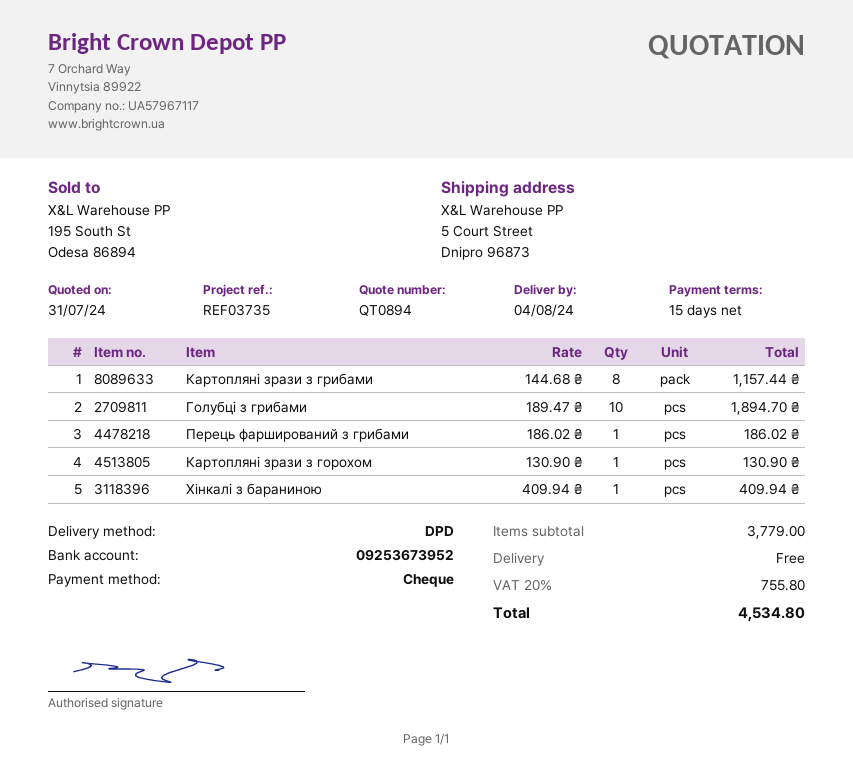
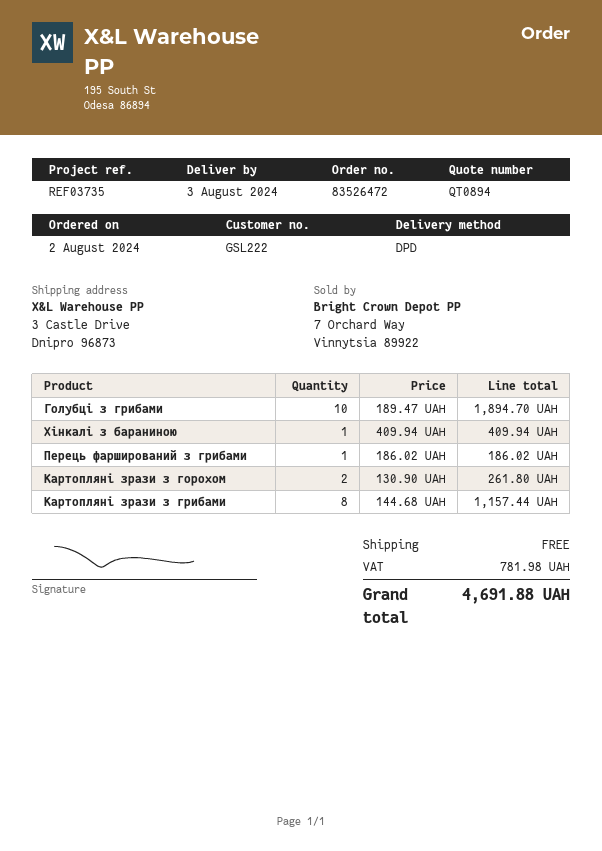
delivery date: 2024-08-04 -> 2024-08-03
ship to: 5 Court Street, Dnipro 96873 -> 3 Castle Drive, Dnipro 96873
Картопляні зрази з горохом: 1 x 130.90 = 130.90 -> 2 x 130.90 = 261.80
tax: 755.80 -> 781.98
total: 4534.80 -> 4691.88

